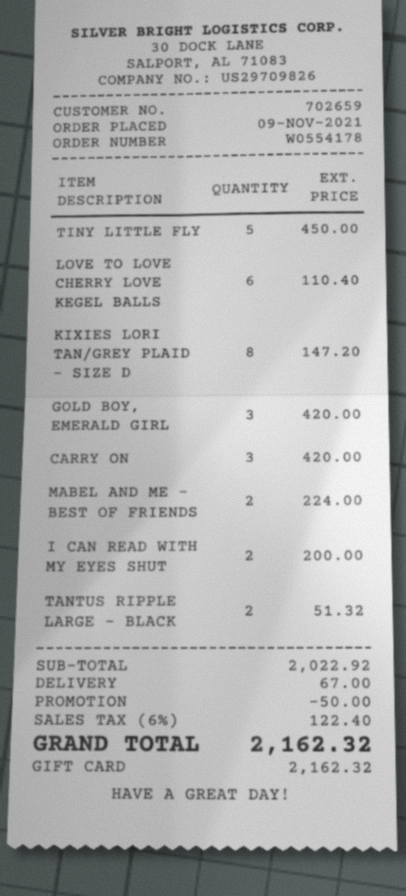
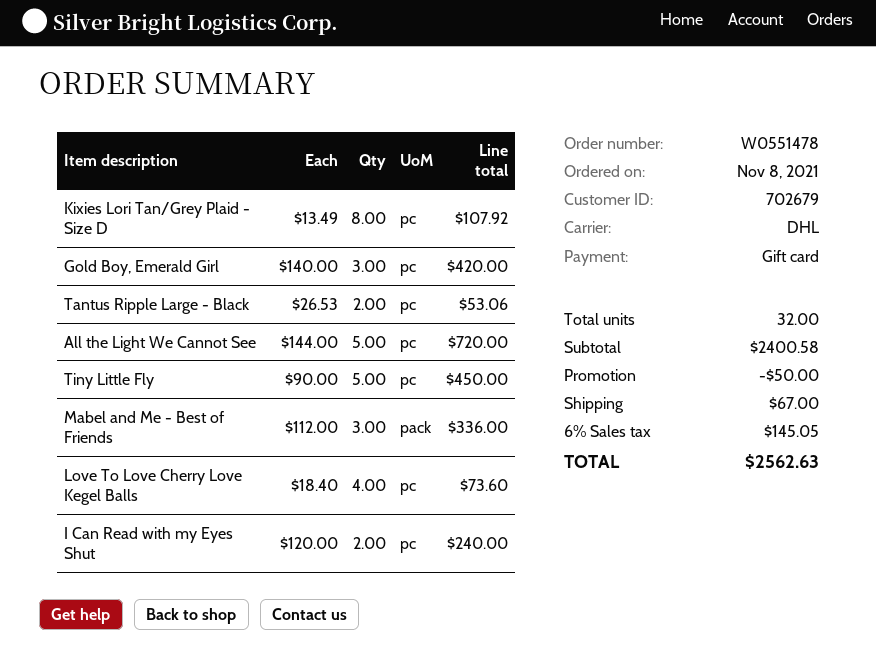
order number: W0554178 -> W0551478
order date: 2021-11-09 -> 2021-11-08
customer number: 702659 -> 702679
LOVE TO LOVE CHERRY LOVE KEGEL BALLS: 6 for 110.40 -> 4 for 73.60
KIXIES LORI TAN/GREY PLAID - SIZE D: 8 for 147.20 -> 8 for 107.92
CARRY ON: 3 for 420.00 -> none
MABEL AND ME - BEST OF FRIENDS: 2 for 224.00 -> 3 for 336.00
I CAN READ WITH MY EYES SHUT: 2 for 200.00 -> 2 for 240.00
TANTUS RIPPLE LARGE - BLACK: 2 for 51.32 -> 2 for 53.06
All the Light We Cannot See: none -> 5 for 720.00
subtotal: 2022.92 -> 2400.58
tax: 6% = 122.40 -> 6% = 145.05
total: 2162.32 -> 2562.63

